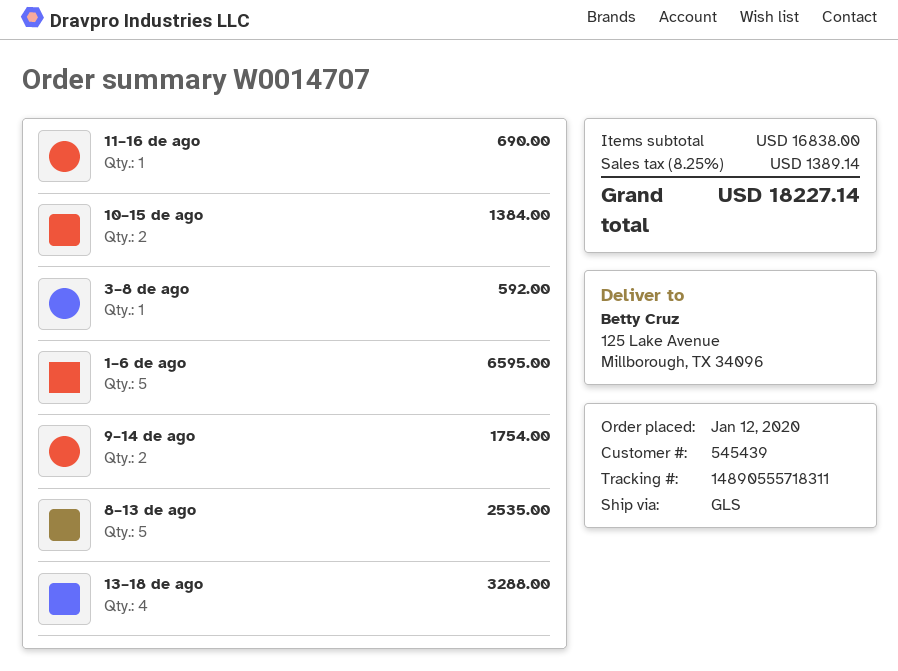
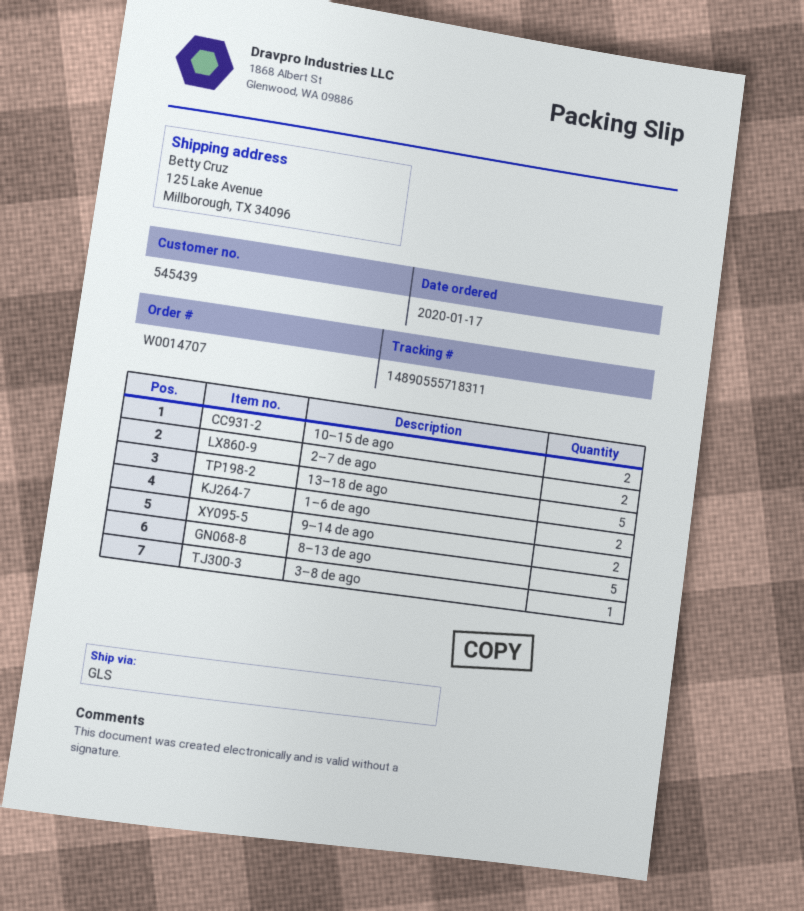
order date: 2020-01-12 -> 2020-01-17
11–16 de ago: 1 -> none
1–6 de ago: 5 -> 2
13–18 de ago: 4 -> 5
2–7 de ago: none -> 2

